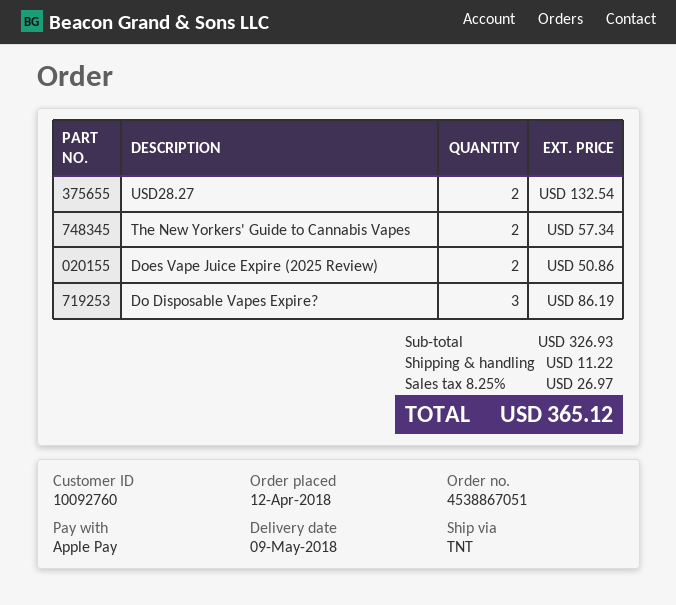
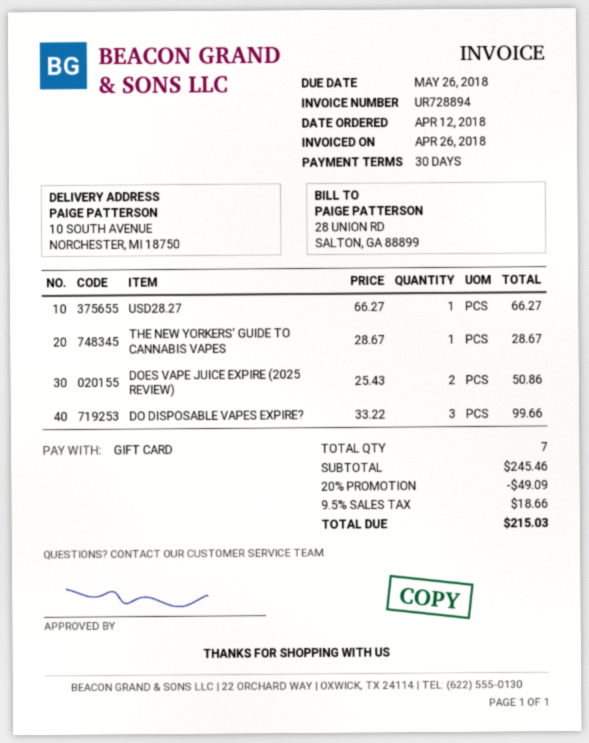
payment method: Apple Pay -> gift card
USD28.27: 2 for 132.54 -> 1 for 66.27
The New Yorkers' Guide to Cannabis Vapes: 2 for 57.34 -> 1 for 28.67
Do Disposable Vapes Expire?: 3 for 86.19 -> 3 for 99.66
subtotal: 326.93 -> 245.46
discount: none -> 20% = 49.09
shipping: 11.22 -> none
tax: 8.25% = 26.97 -> 9.5% = 18.66
total: 365.12 -> 215.03

